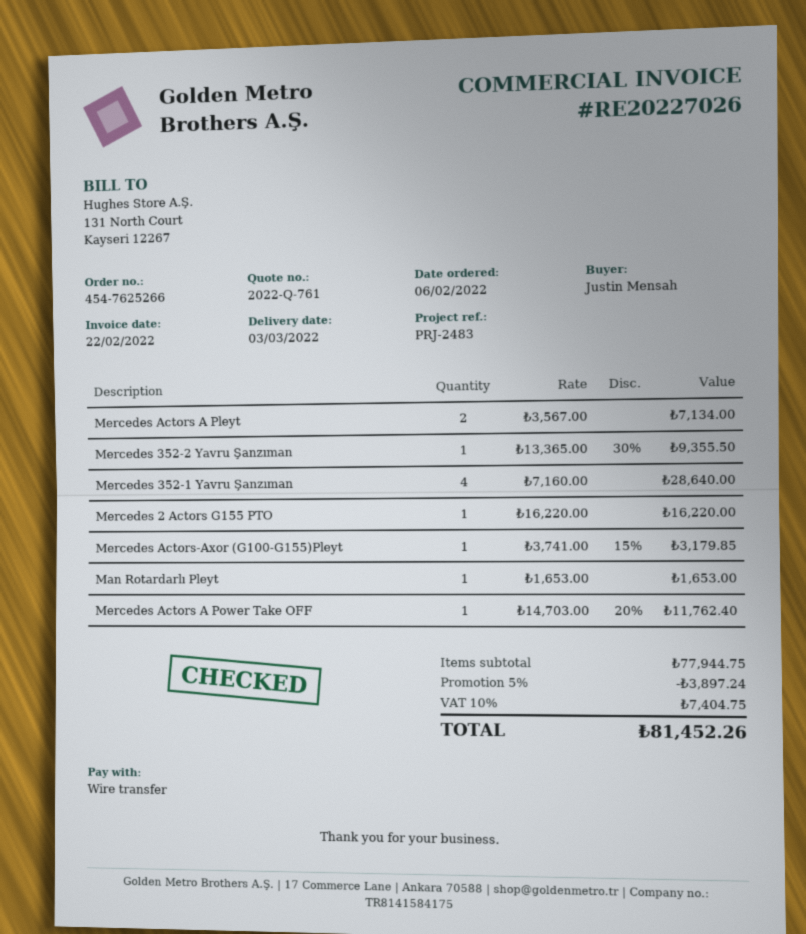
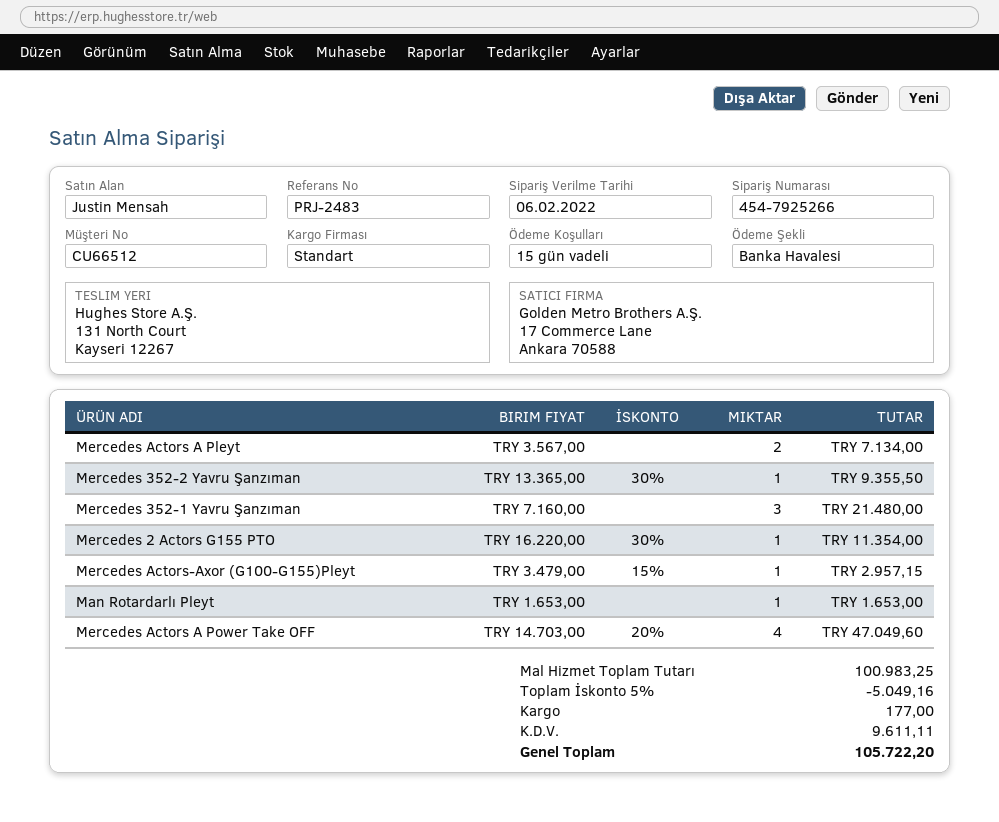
order number: 454-7625266 -> 454-7925266
Mercedes 352-1 Yavru Şanzıman: 4 x 7160.00 = 28640.00 -> 3 x 7160.00 = 21480.00
Mercedes 2 Actors G155 PTO: 1 x 16220.00 = 16220.00 -> 1 x 16220.00 - 30% = 11354.00
Mercedes Actors-Axor (G100-G155)Pleyt: 1 x 3741.00 - 15% = 3179.85 -> 1 x 3479.00 - 15% = 2957.15
Mercedes Actors A Power Take OFF: 1 x 14703.00 - 20% = 11762.40 -> 4 x 14703.00 - 20% = 47049.60
subtotal: 77944.75 -> 100983.25
discount: 5% = 3897.24 -> 5% = 5049.16
shipping: none -> 177.00
tax: 7404.75 -> 9611.11
total: 81452.26 -> 105722.20

